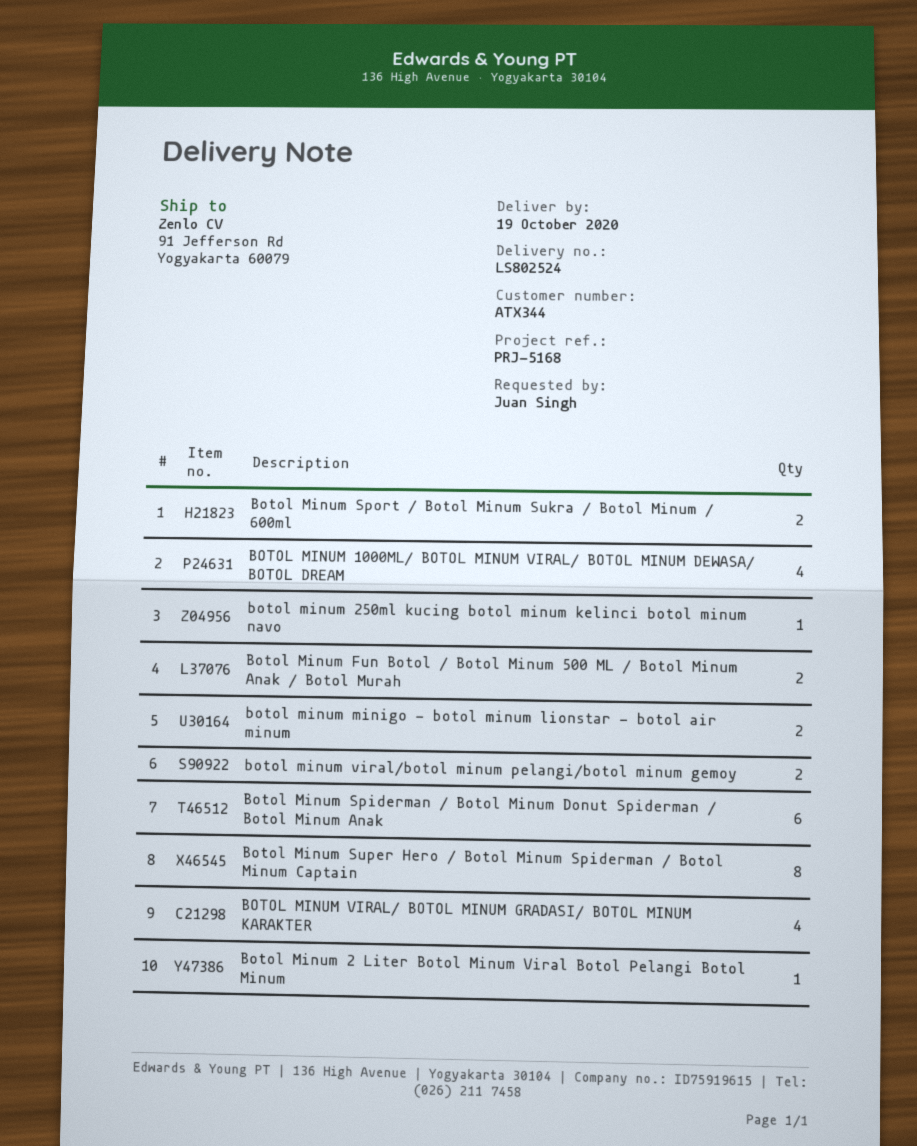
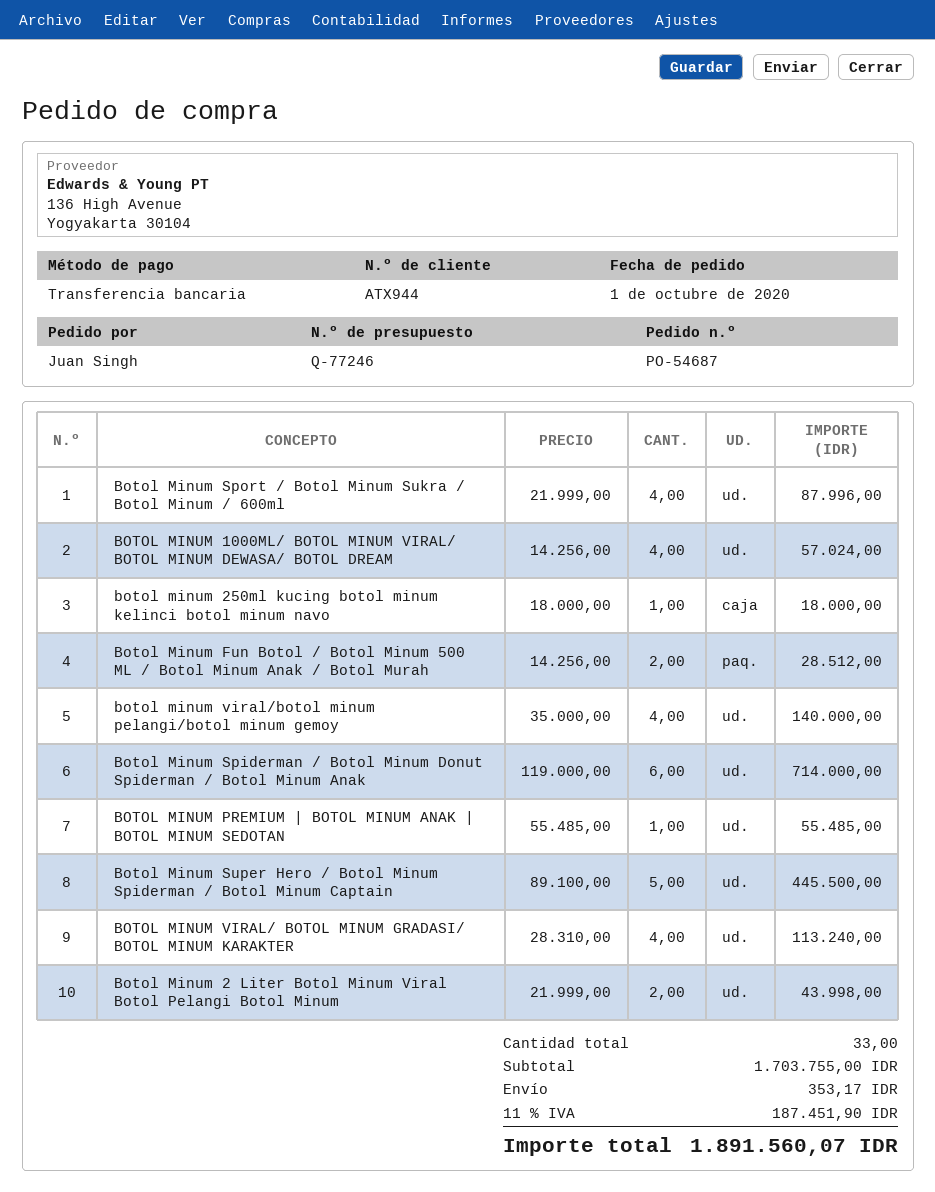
customer number: ATX344 -> ATX944
Botol Minum Sport / Botol Minum Sukra / Botol Minum / 600ml: 2 -> 4
botol minum minigo - botol minum lionstar - botol air minum: 2 -> none
botol minum viral/botol minum pelangi/botol minum gemoy: 2 -> 4
Botol Minum Super Hero / Botol Minum Spiderman / Botol Minum Captain: 8 -> 5
Botol Minum 2 Liter Botol Minum Viral Botol Pelangi Botol Minum: 1 -> 2
BOTOL MINUM PREMIUM | BOTOL MINUM ANAK | BOTOL MINUM SEDOTAN: none -> 1

